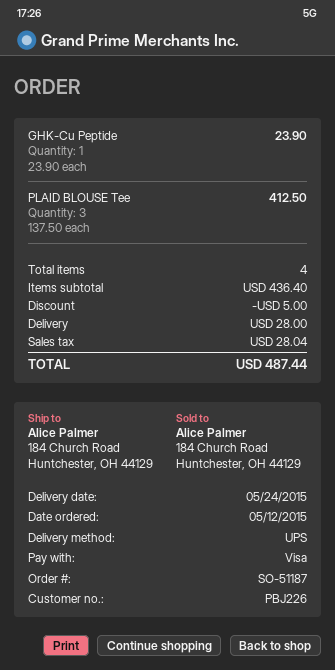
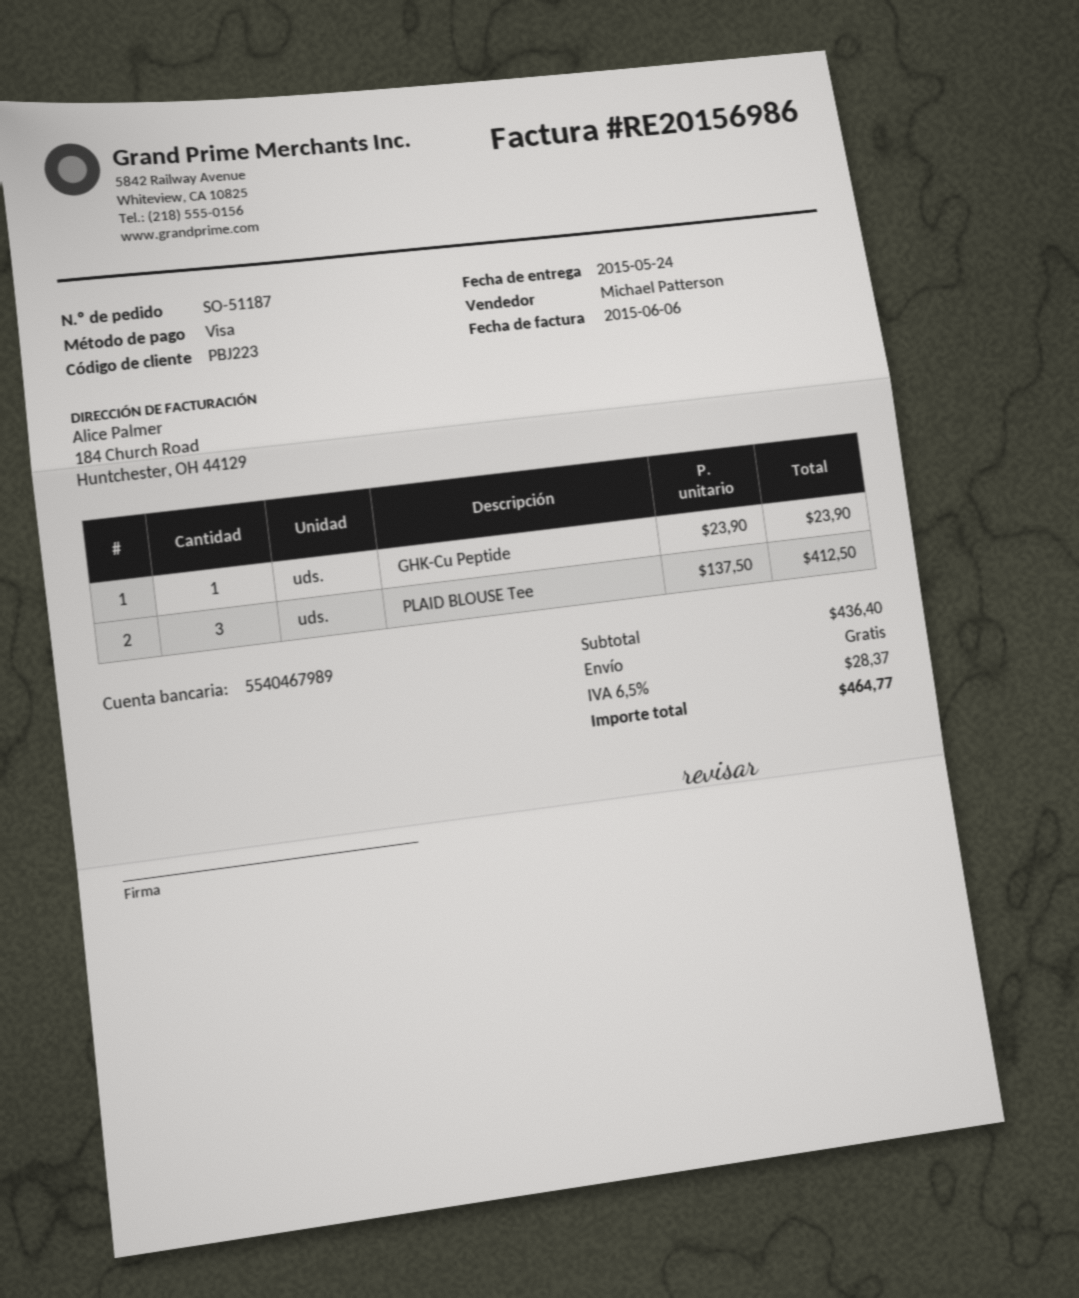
customer number: PBJ226 -> PBJ223
discount: 5.00 -> none
shipping: 28.00 -> 0.00
tax: 28.04 -> 28.37
total: 487.44 -> 464.77

